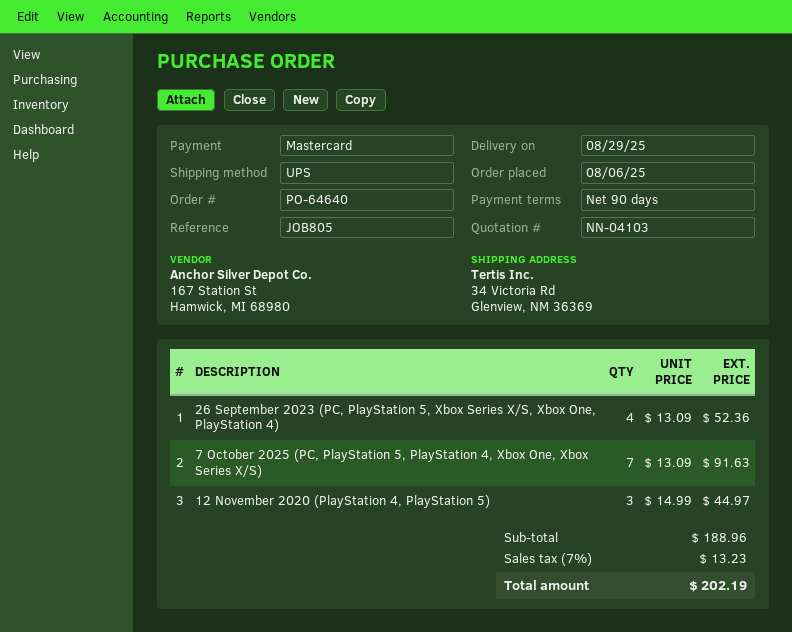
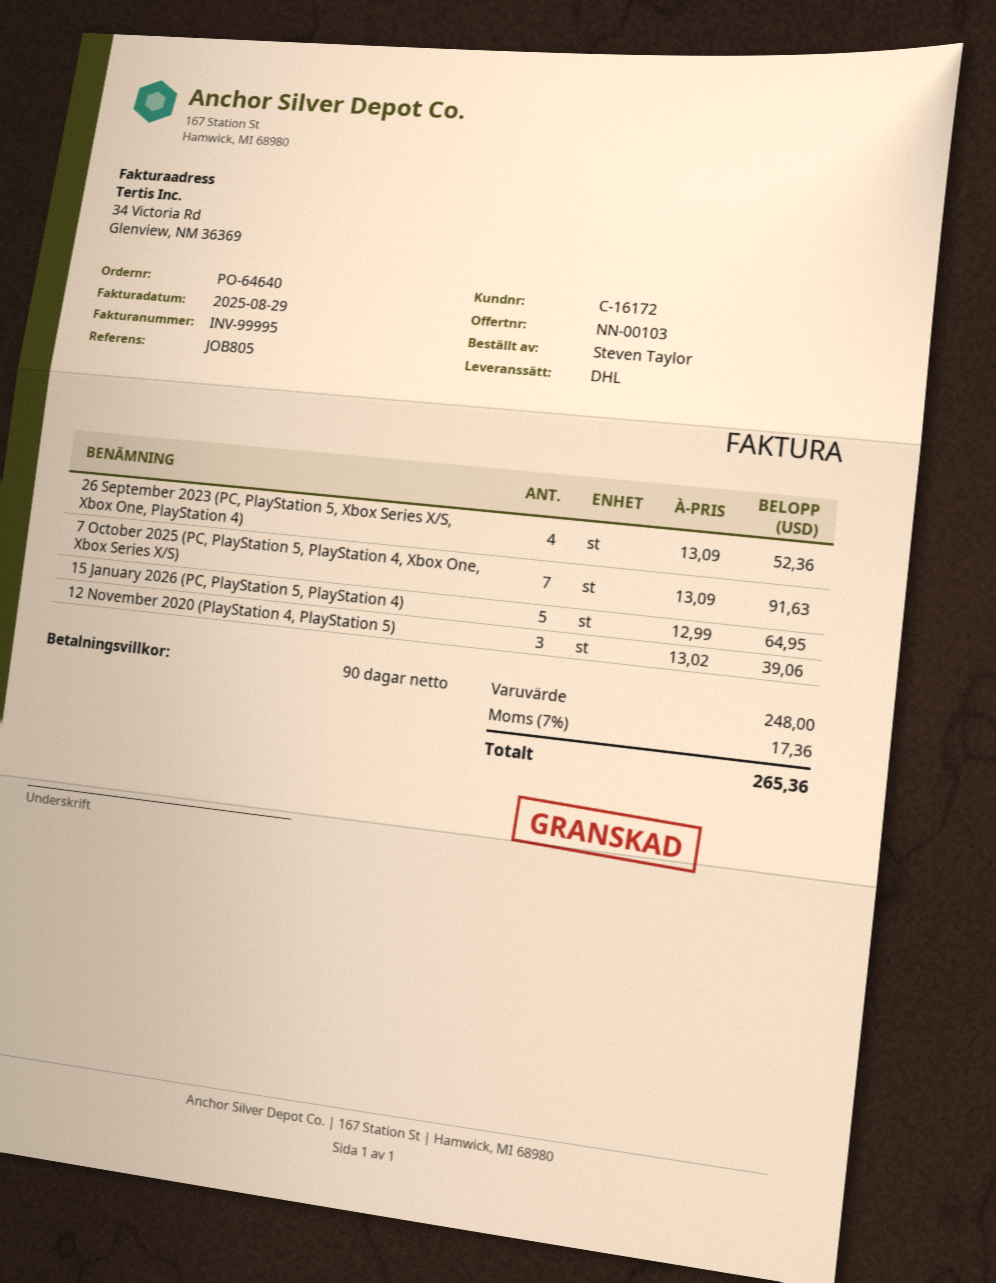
quote number: NN-04103 -> NN-00103
shipping method: UPS -> DHL
12 November 2020 (PlayStation 4, PlayStation 5): 3 x 14.99 = 44.97 -> 3 x 13.02 = 39.06
15 January 2026 (PC, PlayStation 5, PlayStation 4): none -> 5 x 12.99 = 64.95
subtotal: 188.96 -> 248.00
tax: 7% = 13.23 -> 7% = 17.36
total: 202.19 -> 265.36

